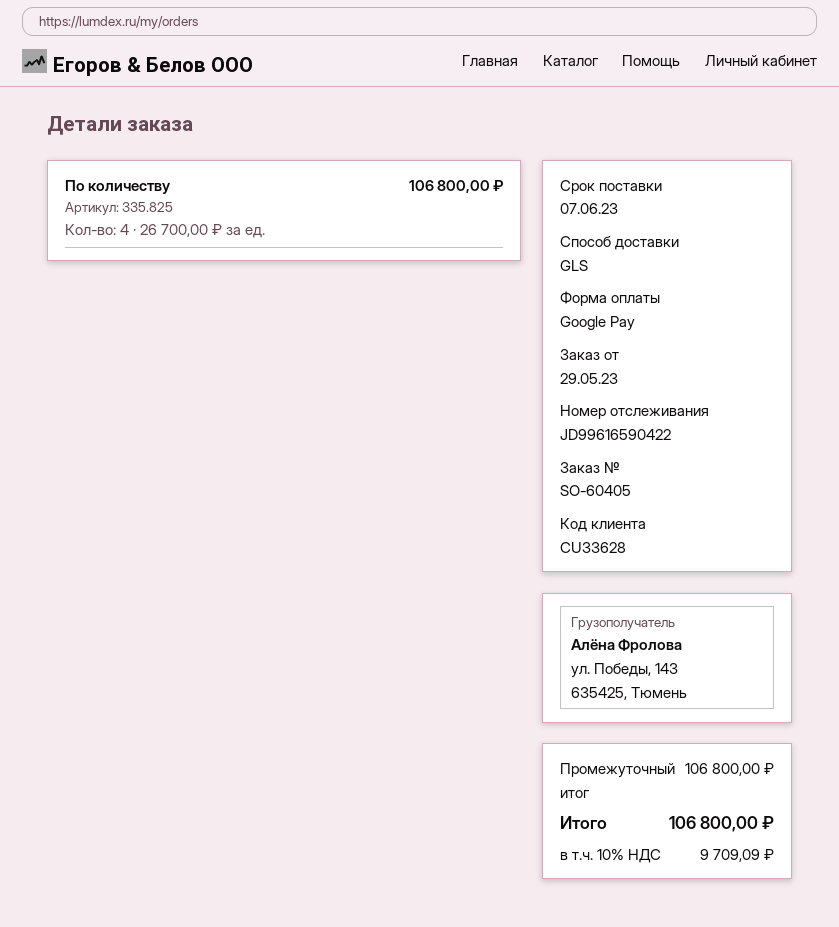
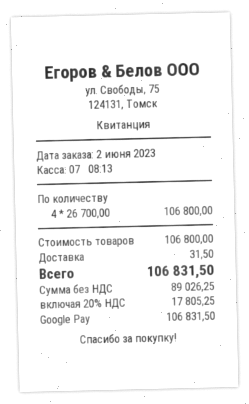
order date: 2023-05-29 -> 2023-06-02
shipping: none -> 31.50
tax: 10% = 9709.09 -> 20% = 17805.25
total: 106800.00 -> 106831.50

